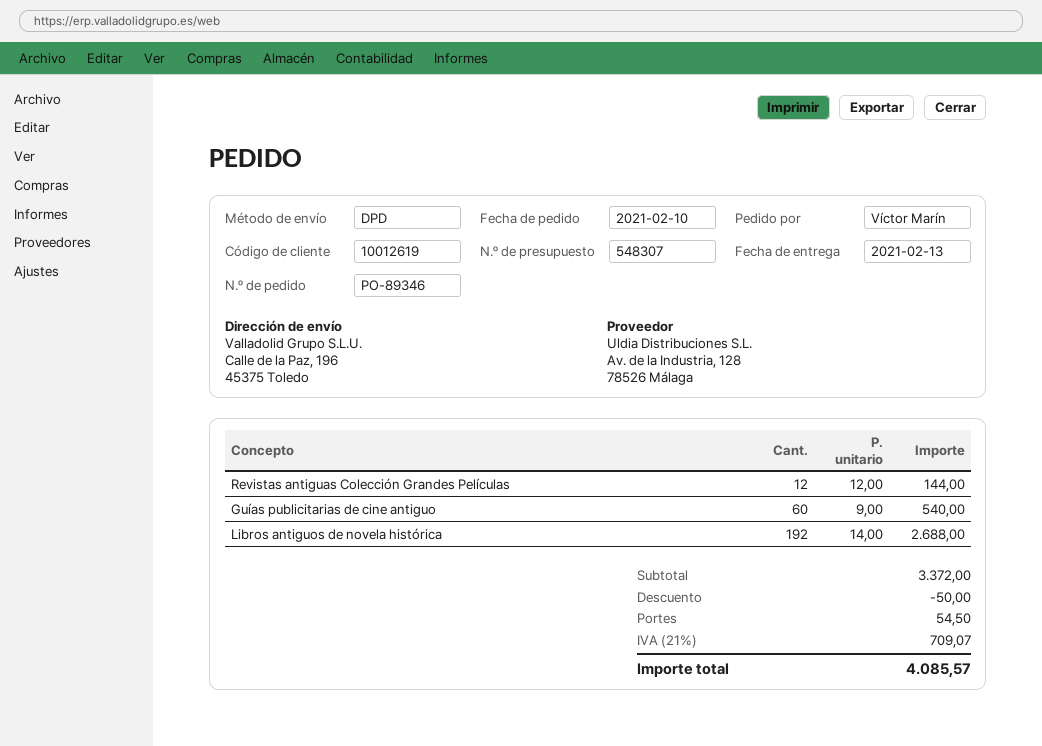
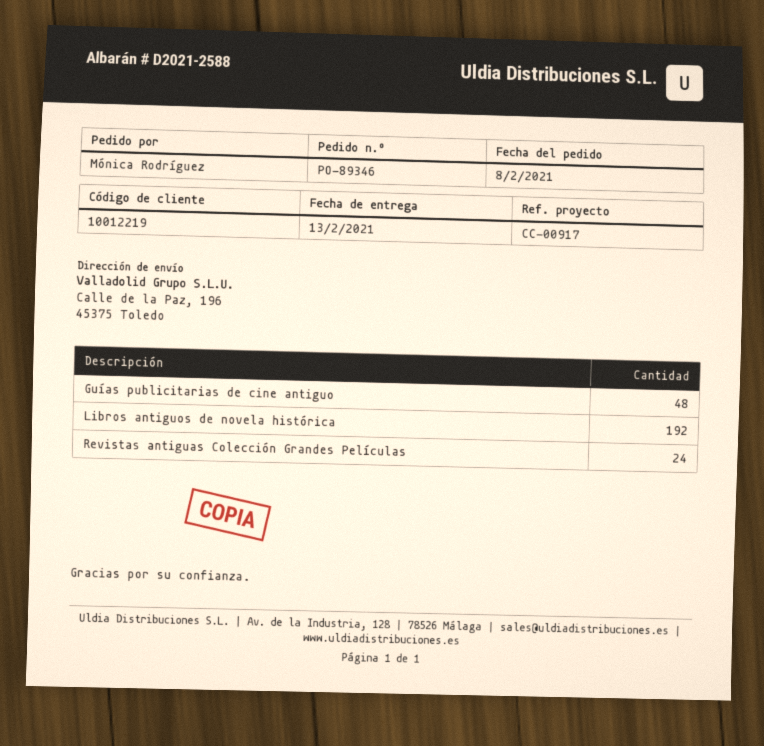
order date: 2021-02-10 -> 2021-02-08
customer number: 10012619 -> 10012219
ordered by: Víctor Marín -> Mónica Rodríguez
Revistas antiguas Colección Grandes Películas: 12 -> 24
Guías publicitarias de cine antiguo: 60 -> 48

